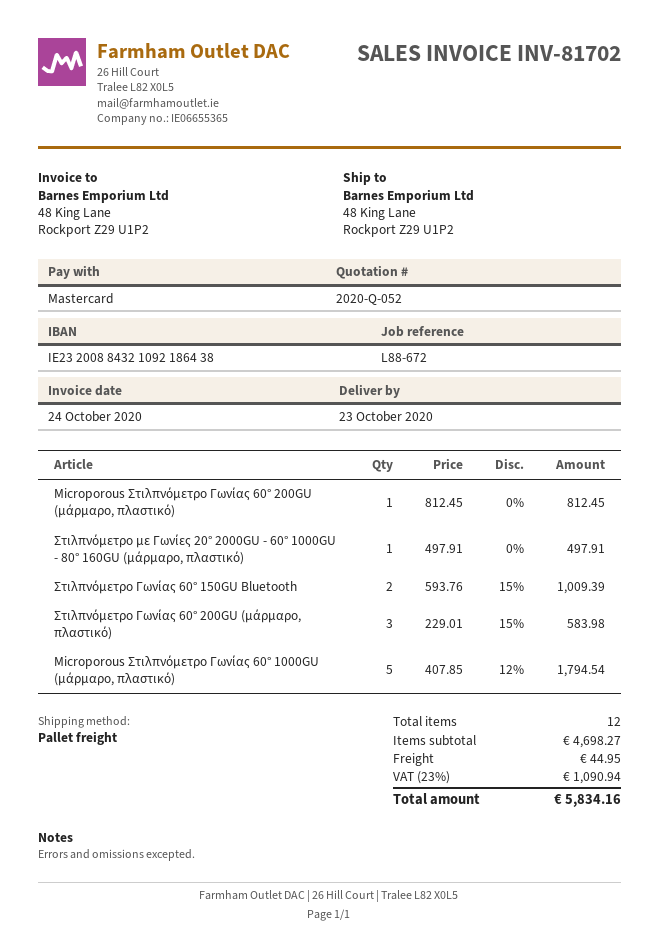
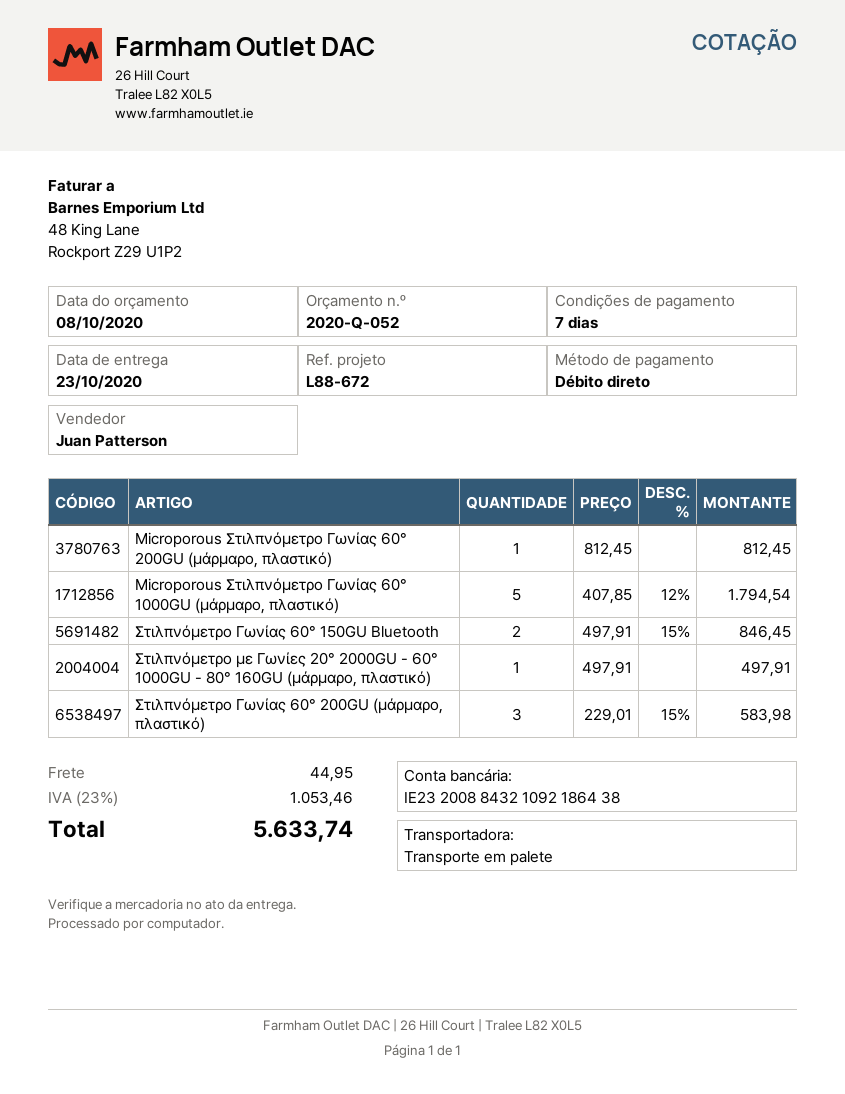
payment method: Mastercard -> direct debit
Στιλπνόμετρο Γωνίας 60° 150GU Bluetooth: 2 x 593.76 - 15% = 1009.39 -> 2 x 497.91 - 15% = 846.45
tax: 23% = 1090.94 -> 23% = 1053.46
total: 5834.16 -> 5633.74

